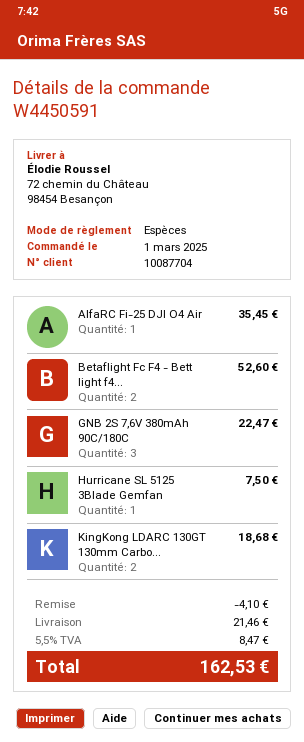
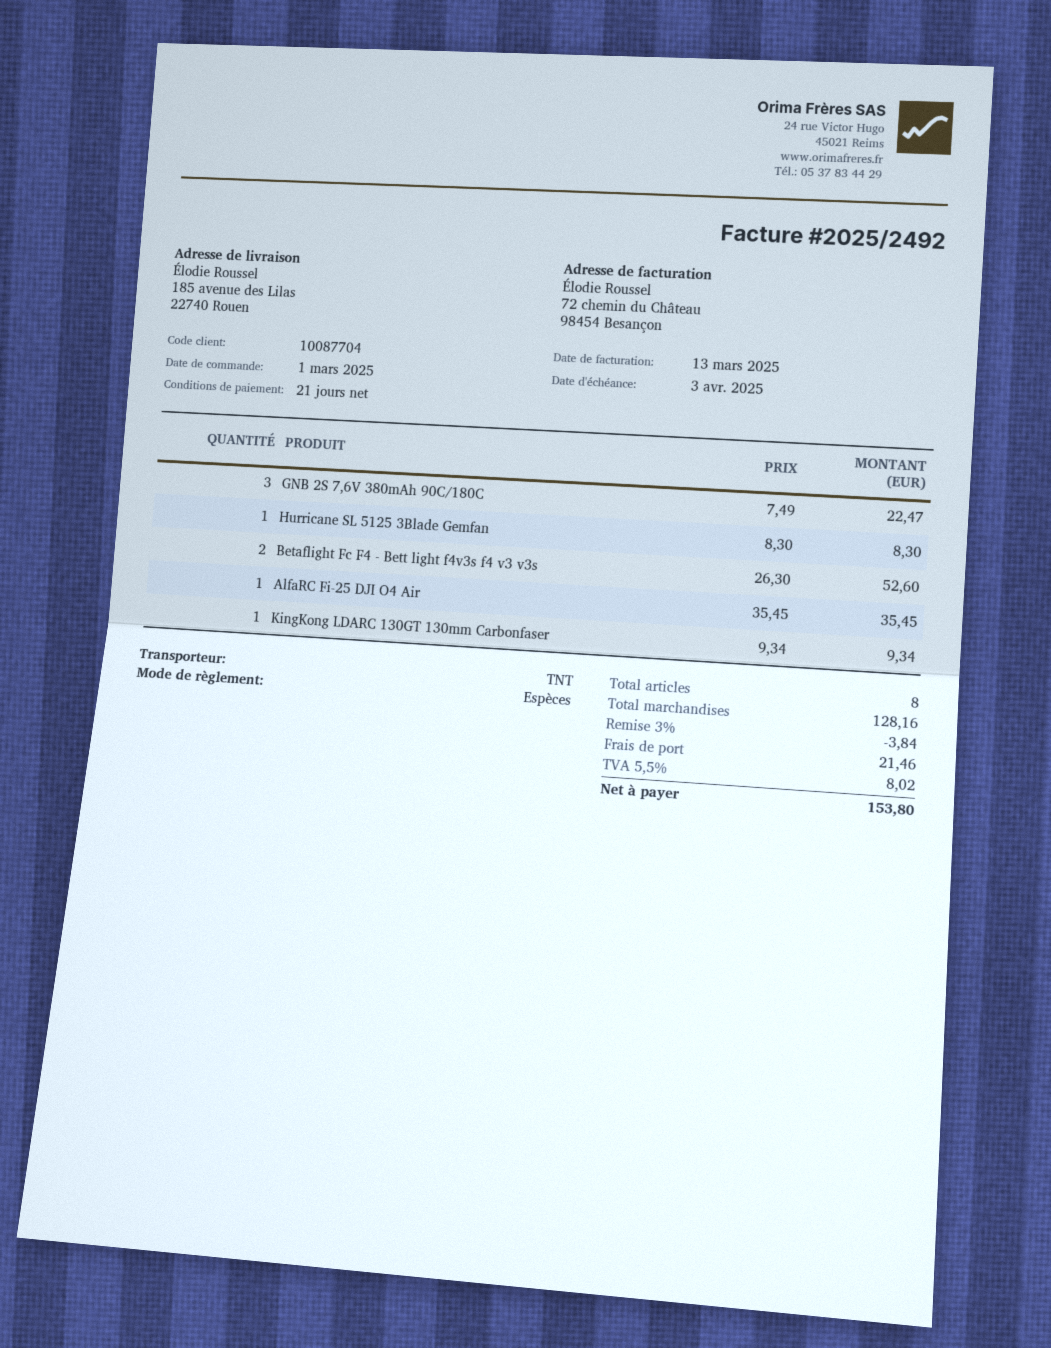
ship to: 72 chemin du Château, 98454 Besançon -> 185 avenue des Lilas, 22740 Rouen
Hurricane SL 5125 3Blade Gemfan: 1 for 7.50 -> 1 for 8.30
KingKong LDARC 130GT 130mm Carbo...: 2 for 18.68 -> 1 for 9.34
discount: 4.10 -> 3.84
tax: 5.5% = 8.47 -> 5.5% = 8.02
total: 162.53 -> 153.80

